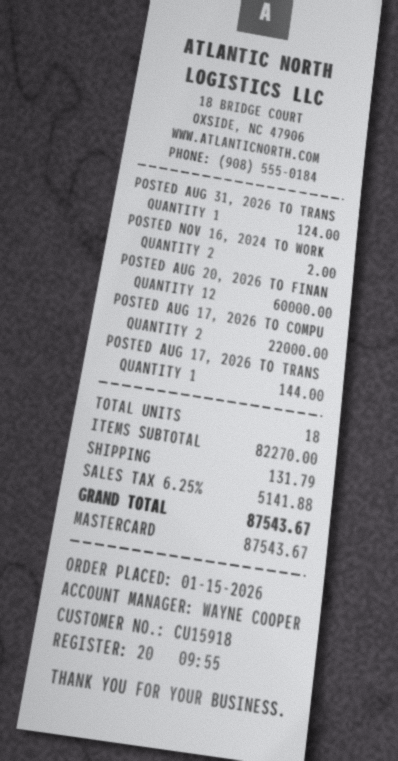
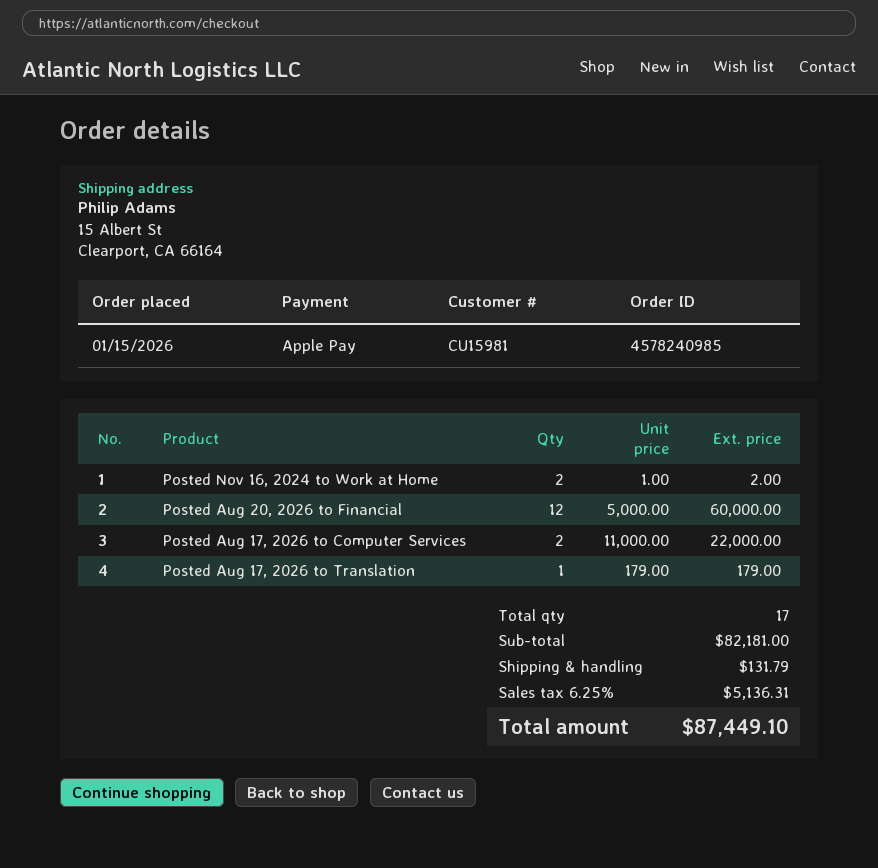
customer number: CU15918 -> CU15981
payment method: Mastercard -> Apple Pay
POSTED AUG 31, 2026 TO TRANS: 1 for 124.00 -> none
POSTED AUG 17, 2026 TO TRANS: 1 for 144.00 -> 1 for 179.00
total quantity: 18 -> 17
subtotal: 82270.00 -> 82181.00
tax: 6.25% = 5141.88 -> 6.25% = 5136.31
total: 87543.67 -> 87449.10

